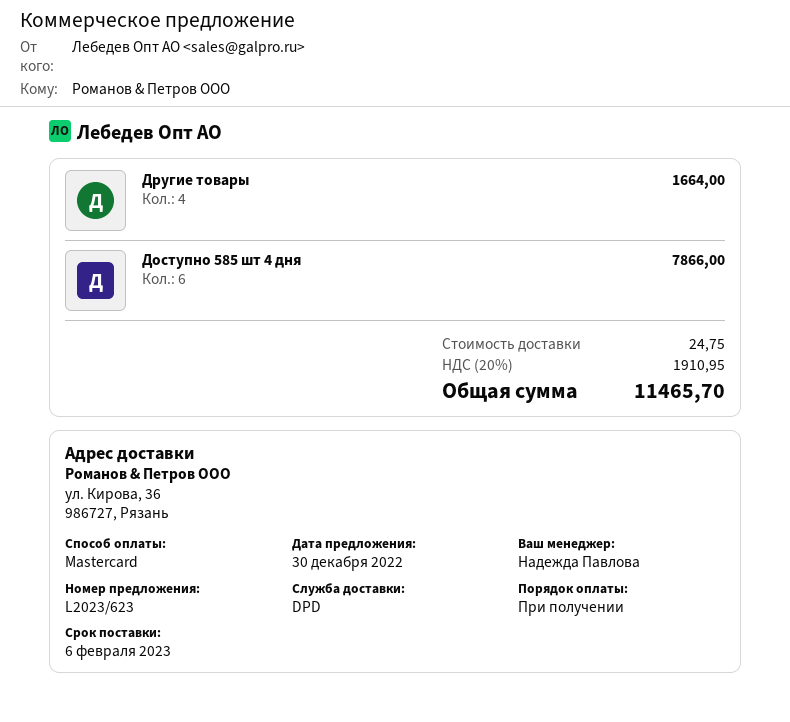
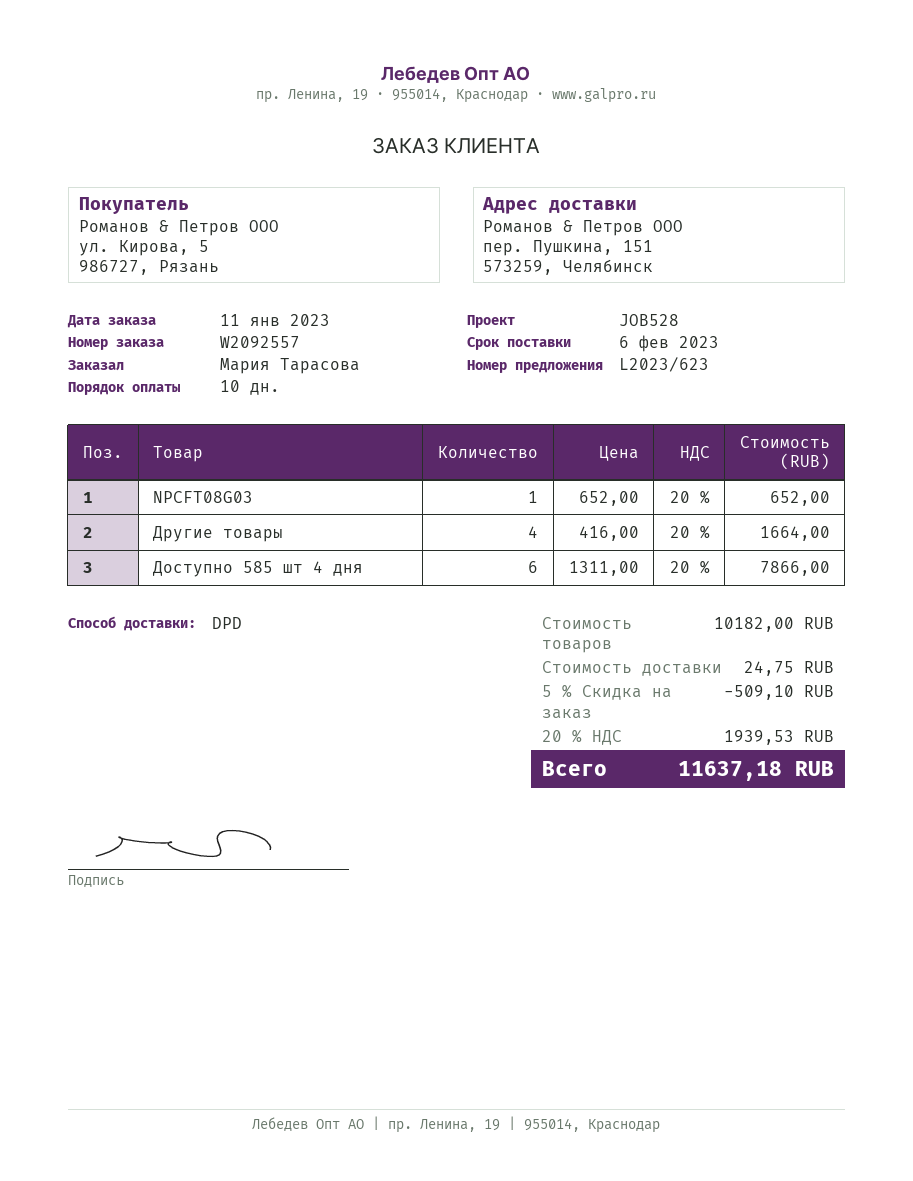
payment terms: on receipt -> 10 days
ship to: ул. Кирова, 36, 986727, Рязань -> пер. Пушкина, 151, 573259, Челябинск
NPCFT08G03: none -> 1 for 652.00
discount: none -> 5% = 509.10
tax: 20% = 1910.95 -> 20% = 1939.53
total: 11465.70 -> 11637.18

